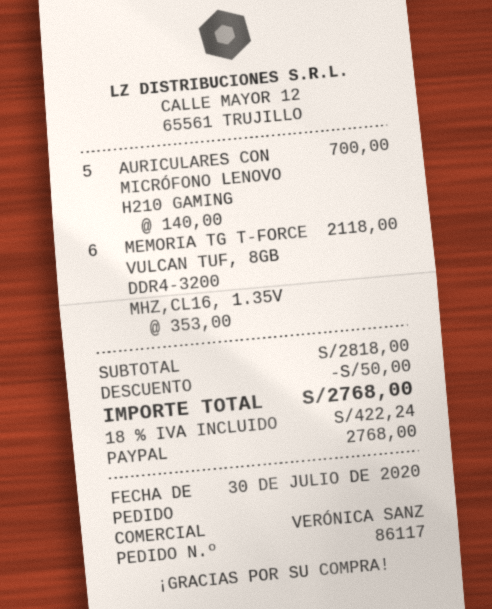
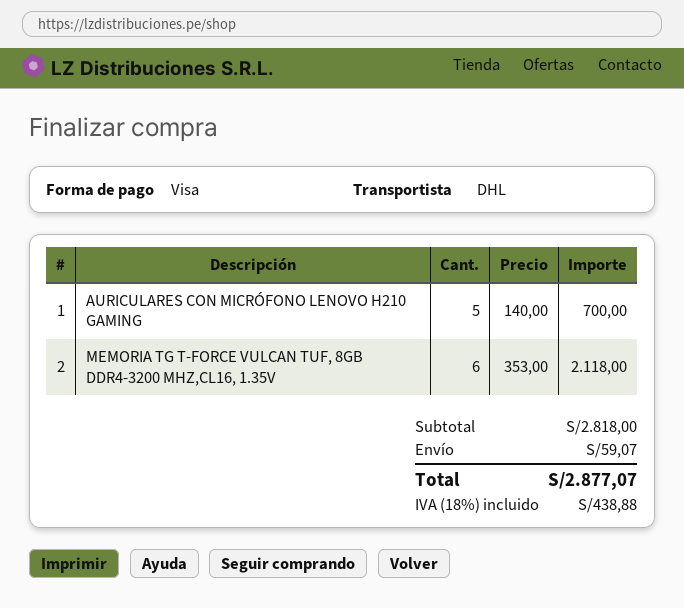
payment method: PayPal -> Visa
discount: 50.00 -> none
shipping: none -> 59.07
tax: 18% = 422.24 -> 18% = 438.88
total: 2768.00 -> 2877.07

